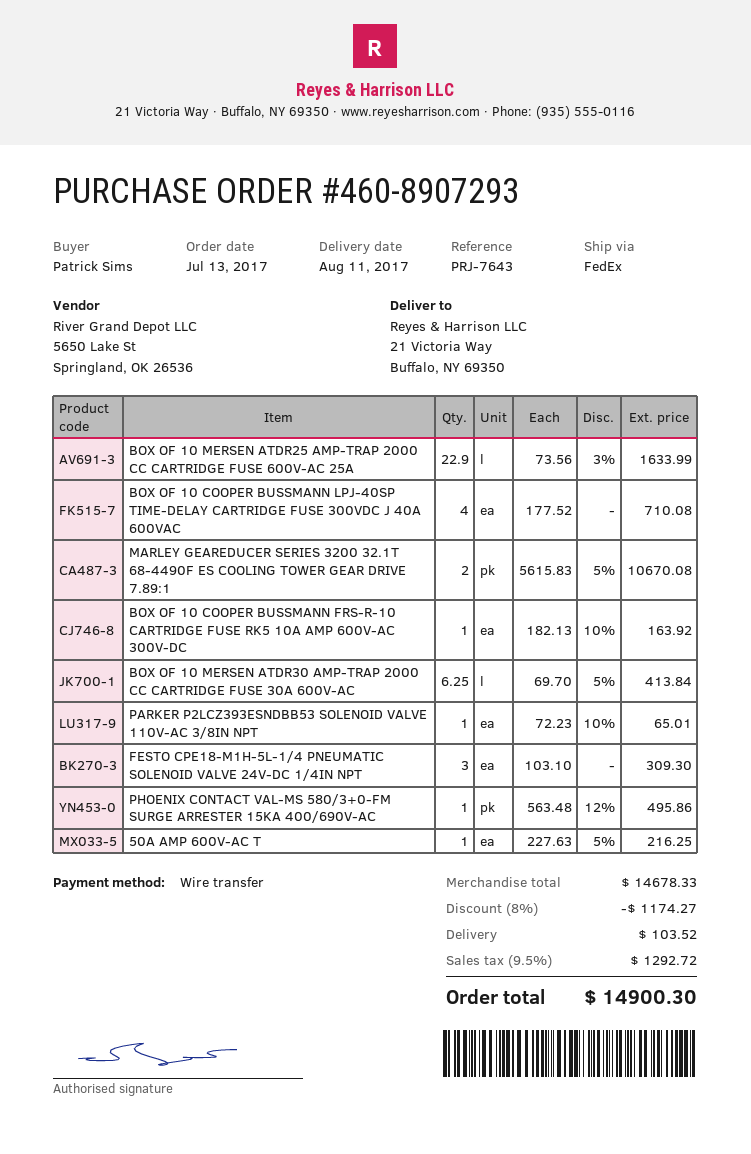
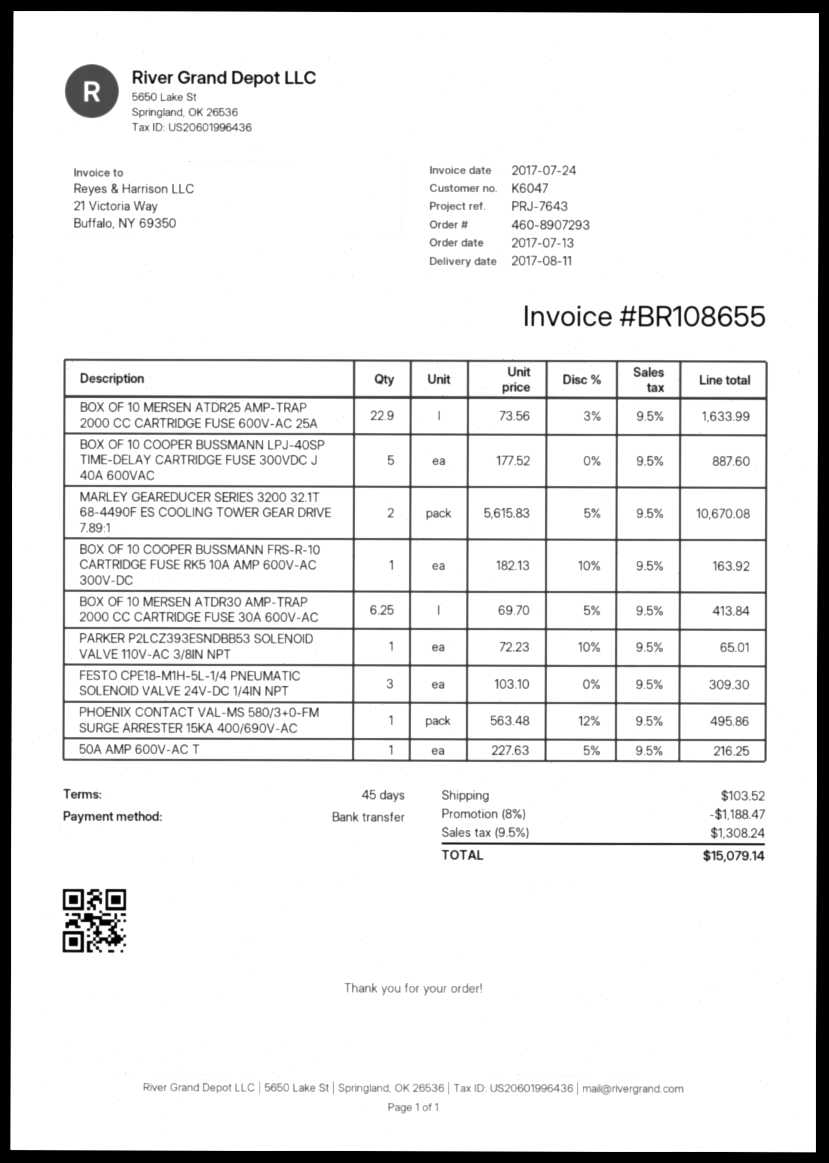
BOX OF 10 COOPER BUSSMANN LPJ-40SP TIME-DELAY CARTRIDGE FUSE 300VDC J 40A 600VAC: 4 x 177.52 = 710.08 -> 5 x 177.52 = 887.60
discount: 8% = 1174.27 -> 8% = 1188.47
tax: 9.5% = 1292.72 -> 9.5% = 1308.24
total: 14900.30 -> 15079.14

